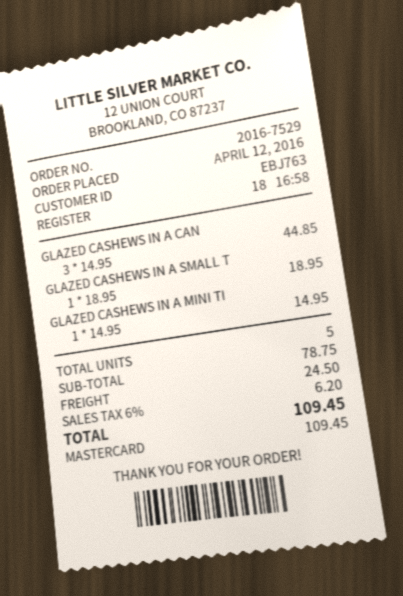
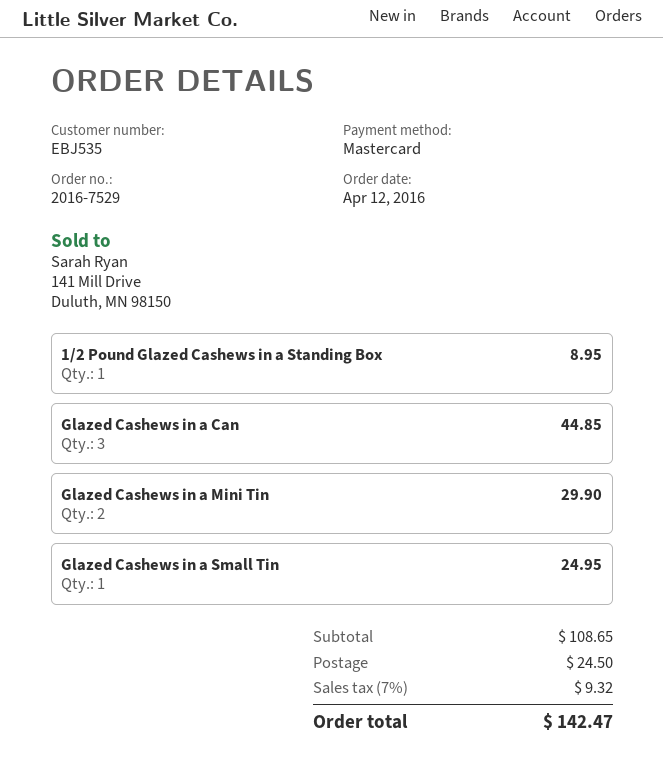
customer number: EBJ763 -> EBJ535
GLAZED CASHEWS IN A SMALL T: 1 for 18.95 -> 1 for 24.95
GLAZED CASHEWS IN A MINI TI: 1 for 14.95 -> 2 for 29.90
1/2 Pound Glazed Cashews in a Standing Box: none -> 1 for 8.95
subtotal: 78.75 -> 108.65
tax: 6% = 6.20 -> 7% = 9.32
total: 109.45 -> 142.47

